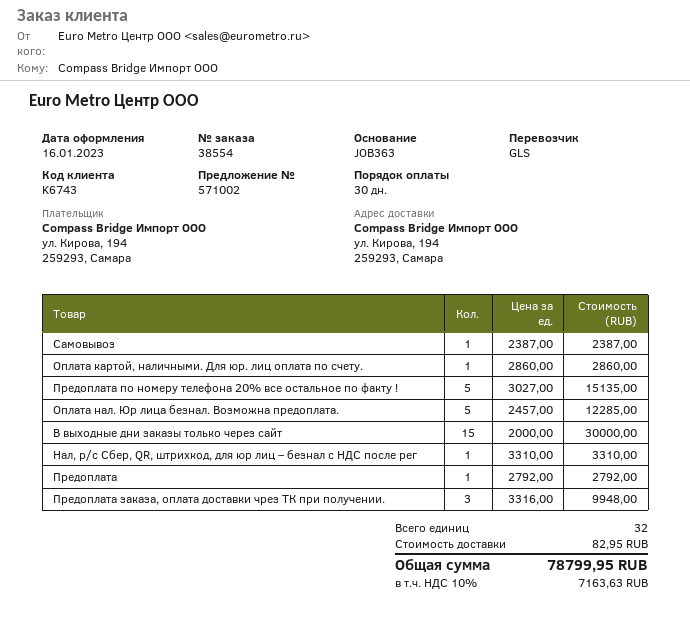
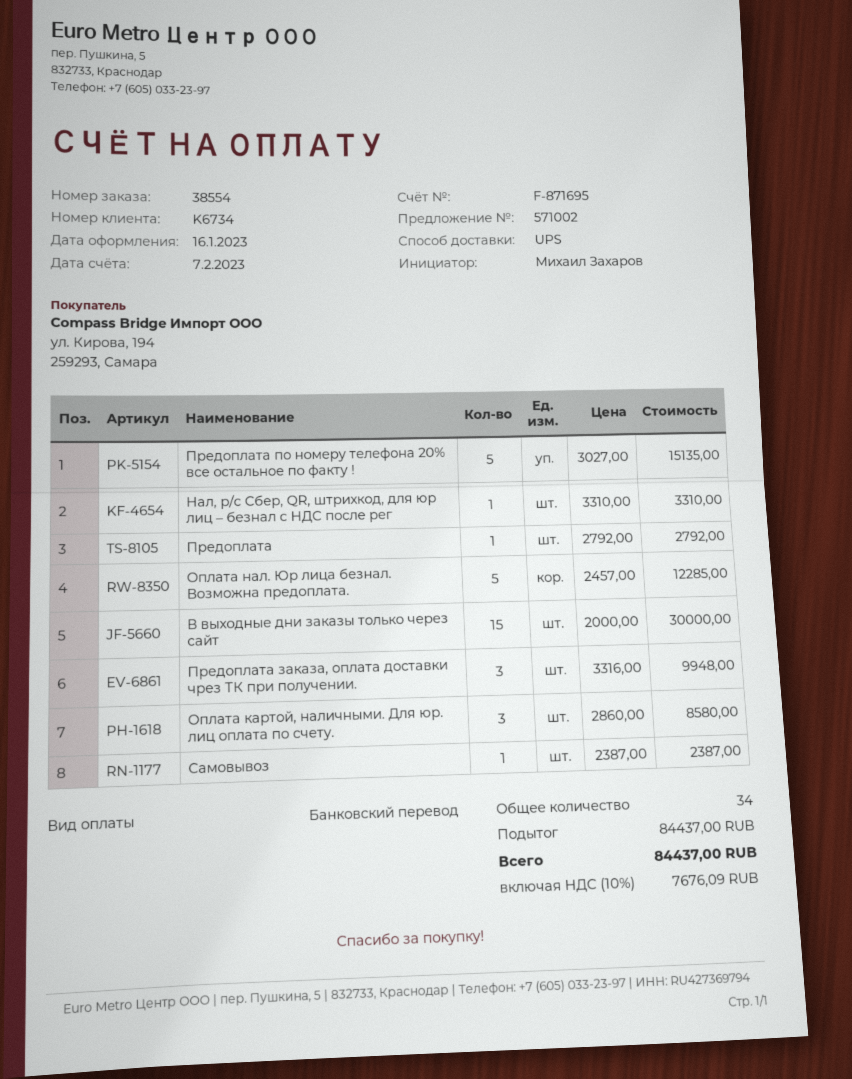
customer number: K6743 -> K6734
shipping method: GLS -> UPS
Оплата картой, наличными. Для юр. лиц оплата по счету.: 1 x 2860.00 = 2860.00 -> 3 x 2860.00 = 8580.00
total quantity: 32 -> 34
shipping: 82.95 -> none
tax: 10% = 7163.63 -> 10% = 7676.09
total: 78799.95 -> 84437.00

